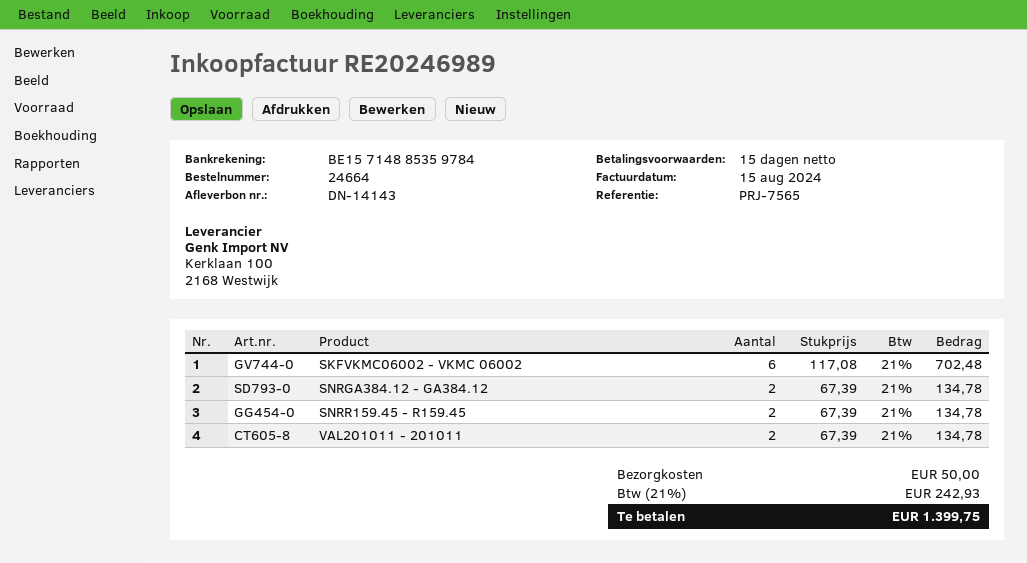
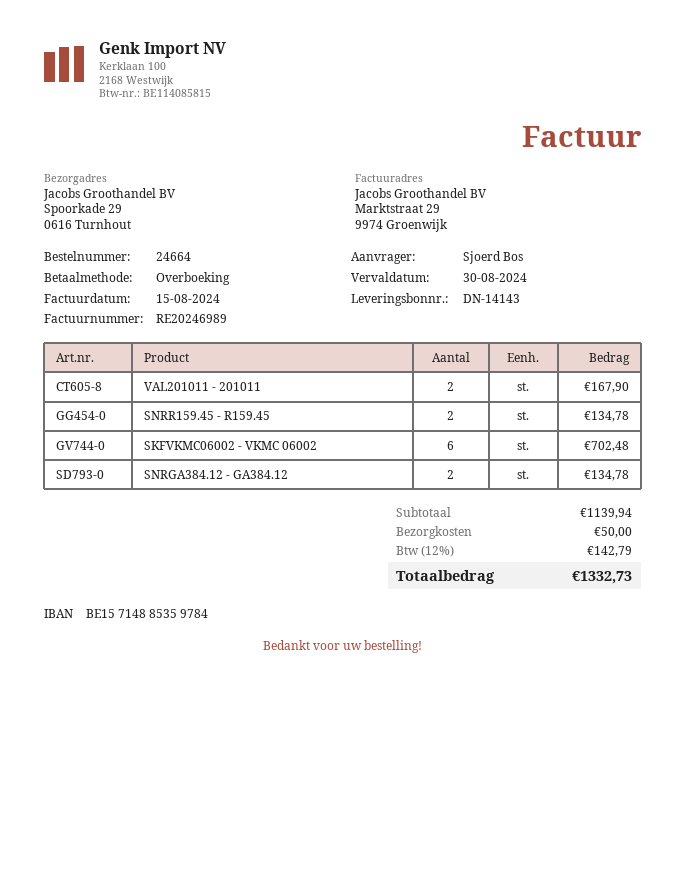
VAL201011 - 201011: 2 for 134.78 -> 2 for 167.90
tax: 21% = 242.93 -> 12% = 142.79
total: 1399.75 -> 1332.73

